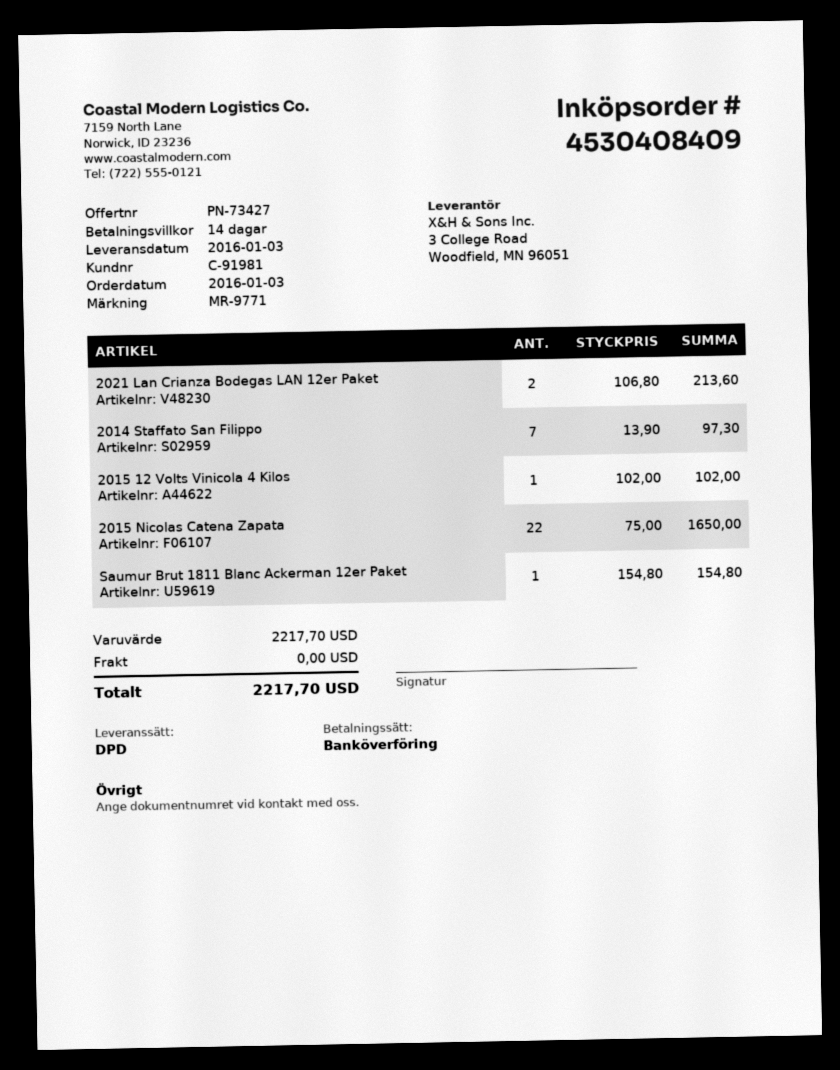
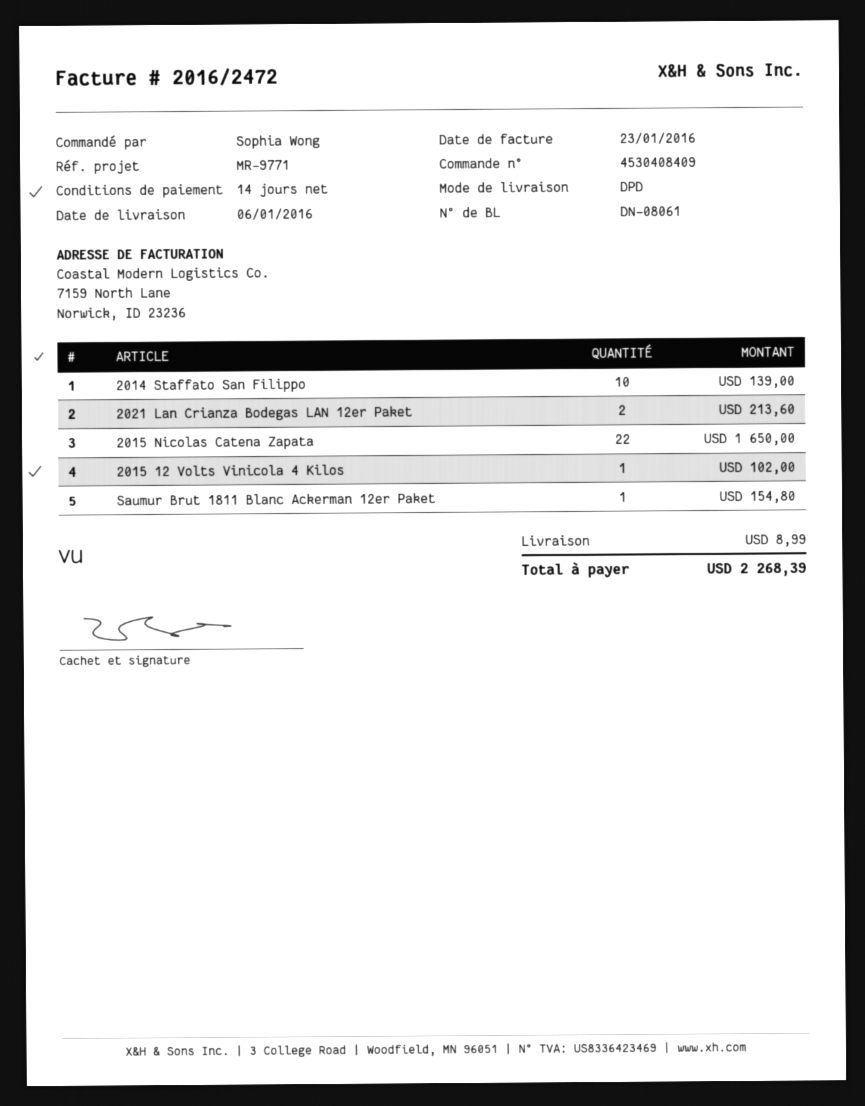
delivery date: 2016-01-03 -> 2016-01-06
2014 Staffato San Filippo: 7 for 97.30 -> 10 for 139.00
shipping: 0.00 -> 8.99
total: 2217.70 -> 2268.39

